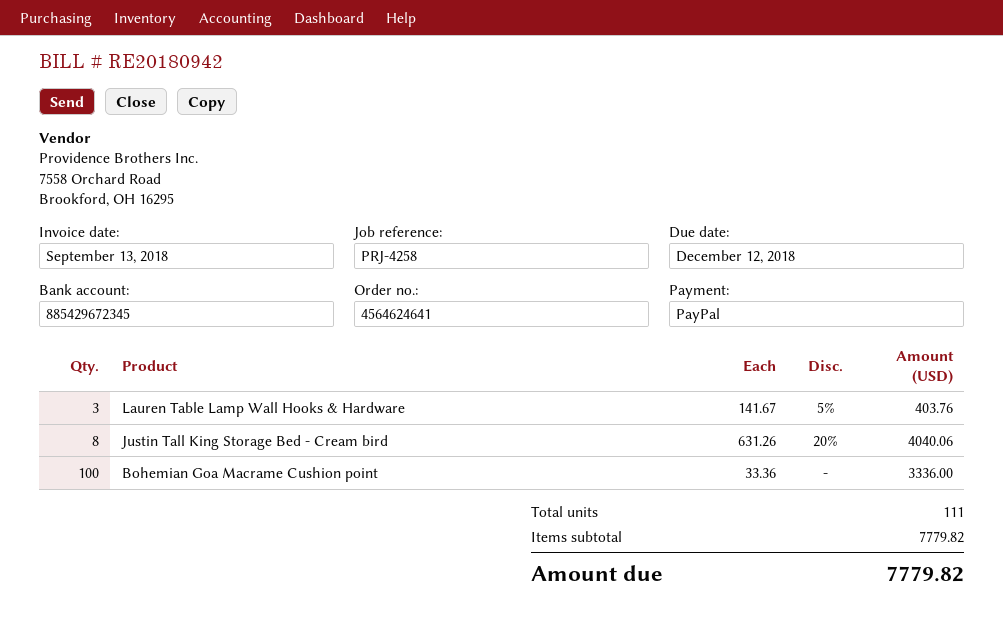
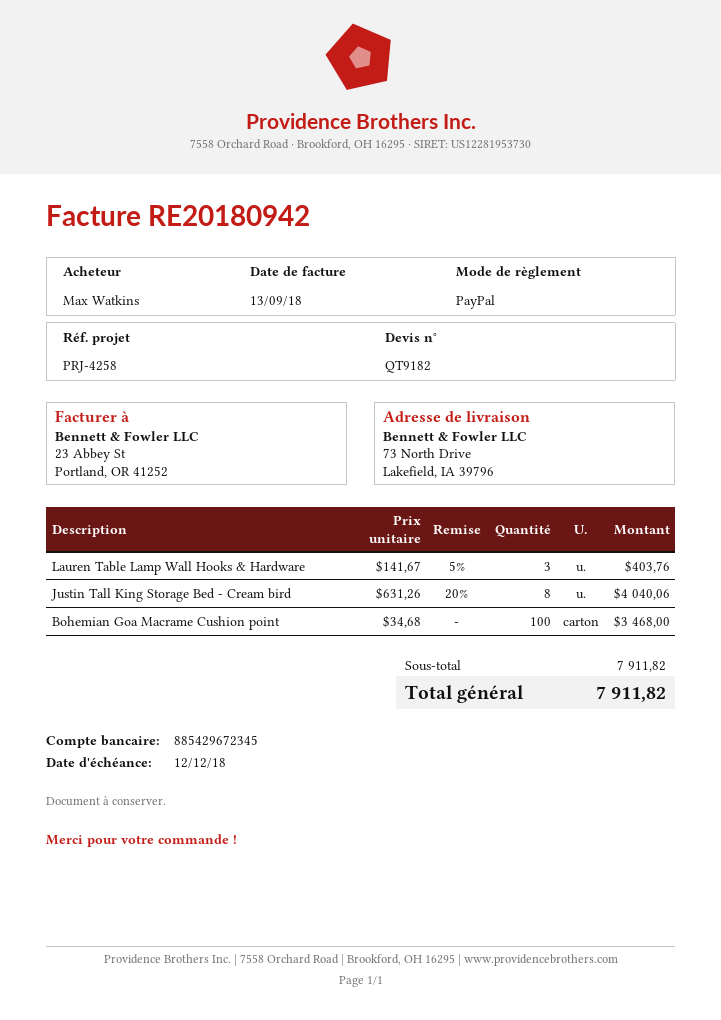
Bohemian Goa Macrame Cushion point: 100 x 33.36 = 3336.00 -> 100 x 34.68 = 3468.00
subtotal: 7779.82 -> 7911.82
total: 7779.82 -> 7911.82

